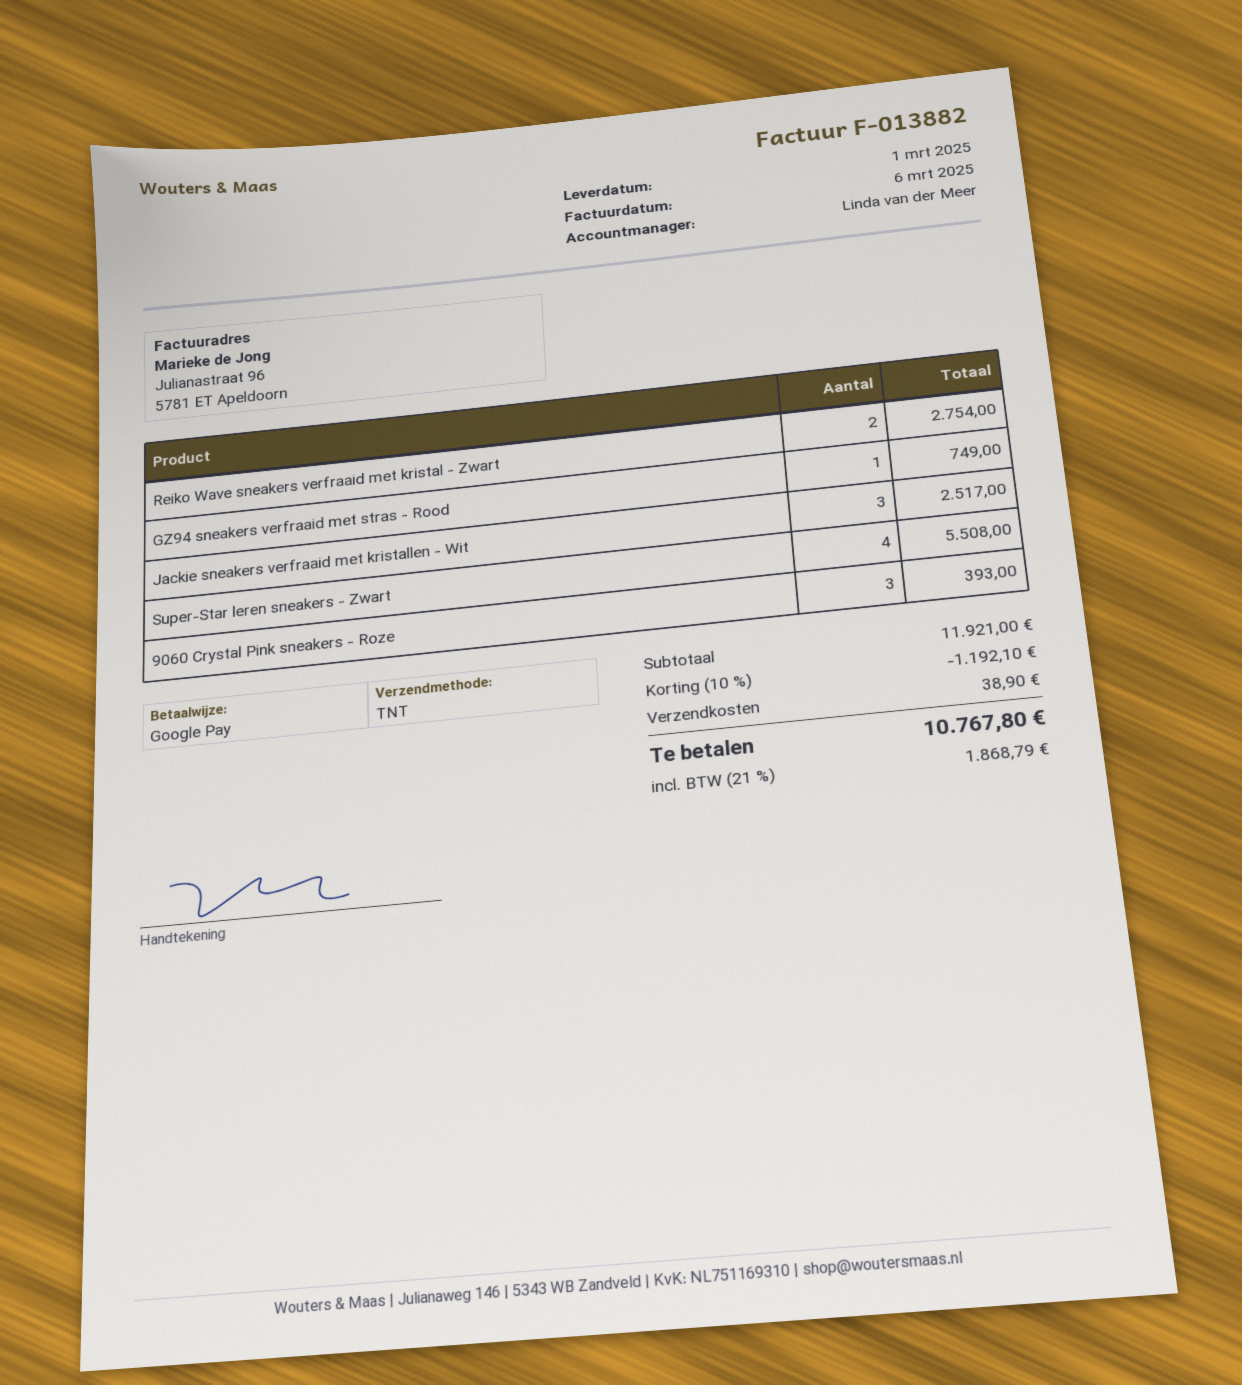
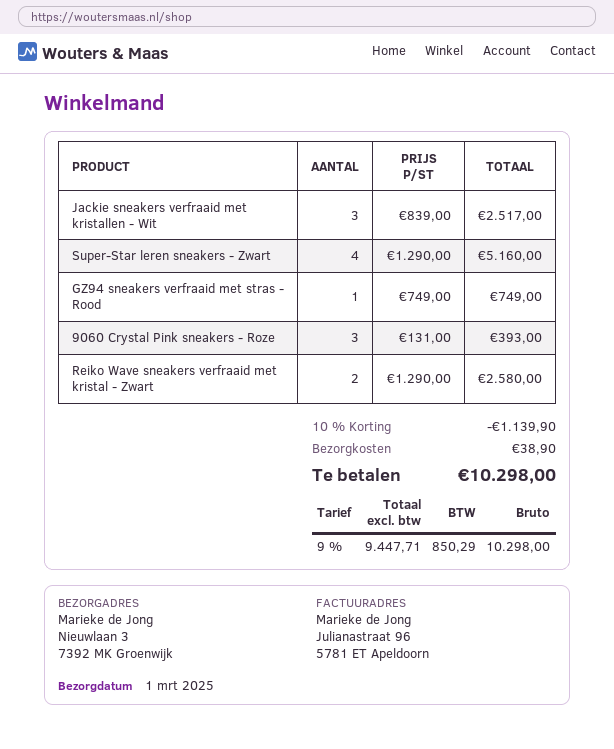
Reiko Wave sneakers verfraaid met kristal - Zwart: 2 for 2754.00 -> 2 for 2580.00
Super-Star leren sneakers - Zwart: 4 for 5508.00 -> 4 for 5160.00
discount: 10% = 1192.10 -> 10% = 1139.90
tax: 21% = 1868.79 -> 9% = 850.29
total: 10767.80 -> 10298.00

